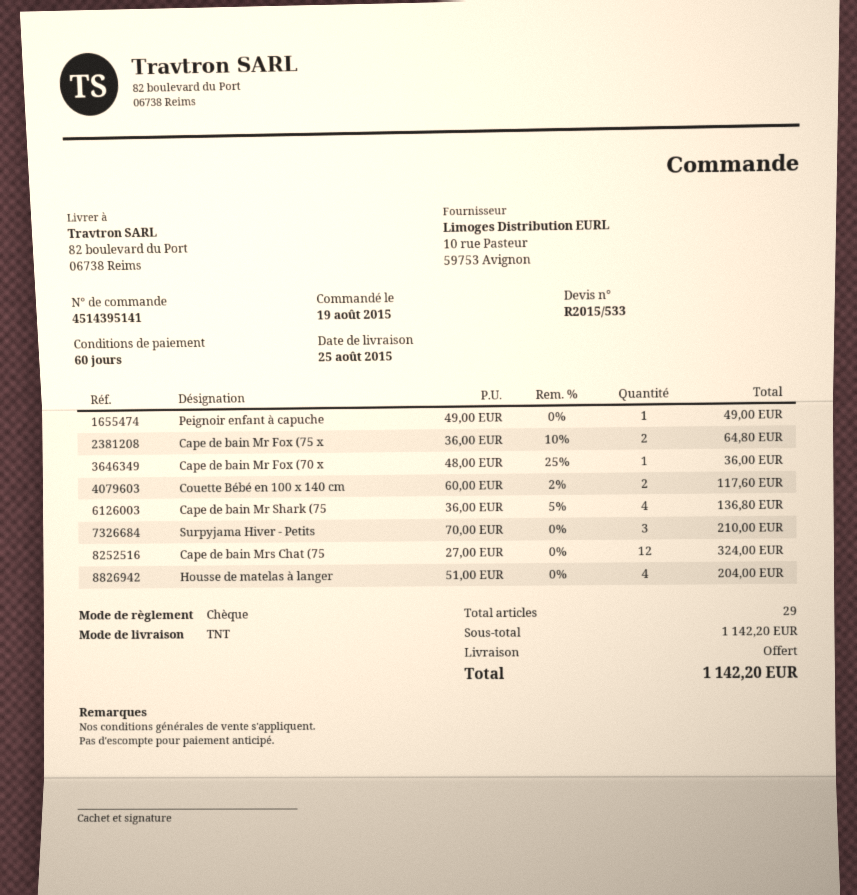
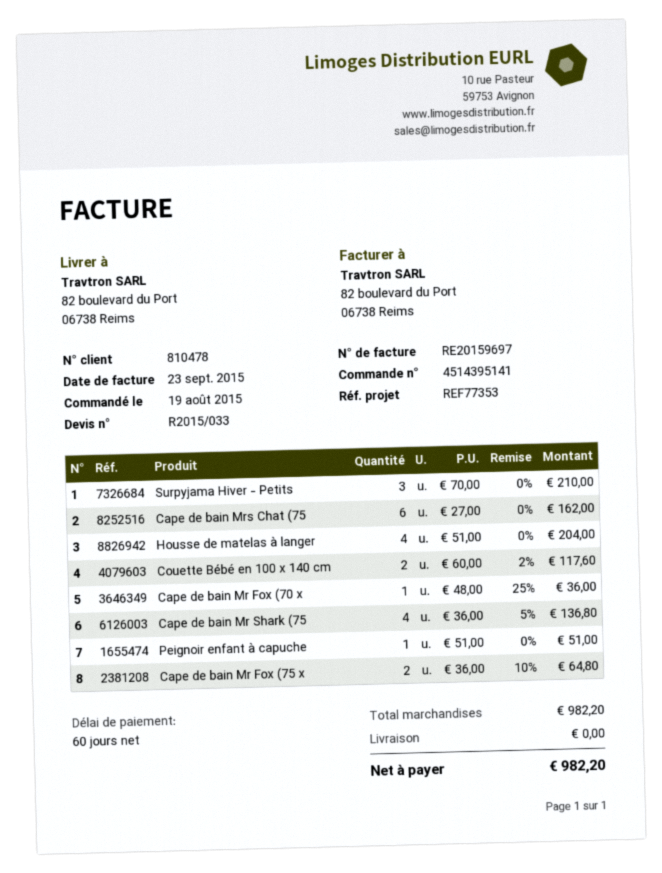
quote number: R2015/533 -> R2015/033
Peignoir enfant à capuche: 1 x 49.00 = 49.00 -> 1 x 51.00 = 51.00
Cape de bain Mrs Chat (75: 12 x 27.00 = 324.00 -> 6 x 27.00 = 162.00
subtotal: 1142.20 -> 982.20
total: 1142.20 -> 982.20

